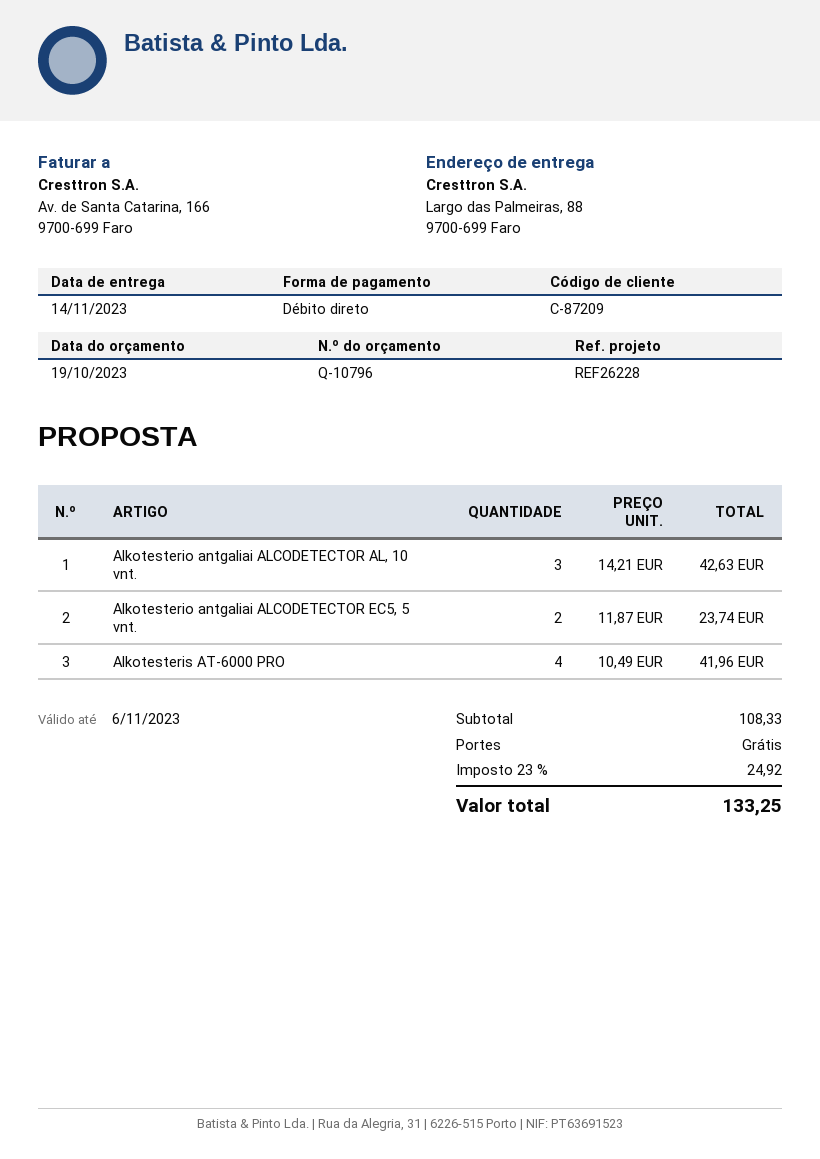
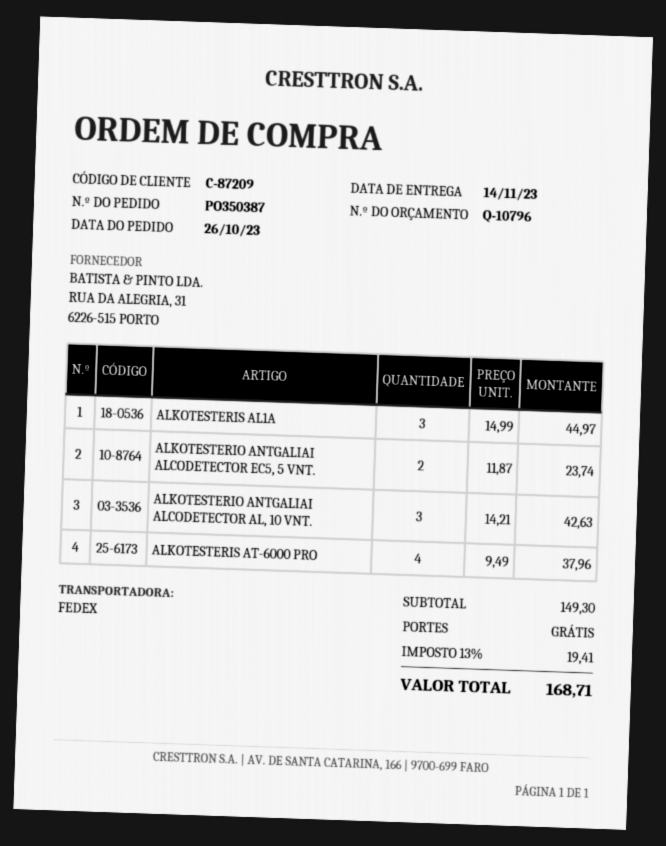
Alkotesteris AT-6000 PRO: 4 x 10.49 = 41.96 -> 4 x 9.49 = 37.96
ALKOTESTERIS AL1A: none -> 3 x 14.99 = 44.97
subtotal: 108.33 -> 149.30
tax: 23% = 24.92 -> 13% = 19.41
total: 133.25 -> 168.71

